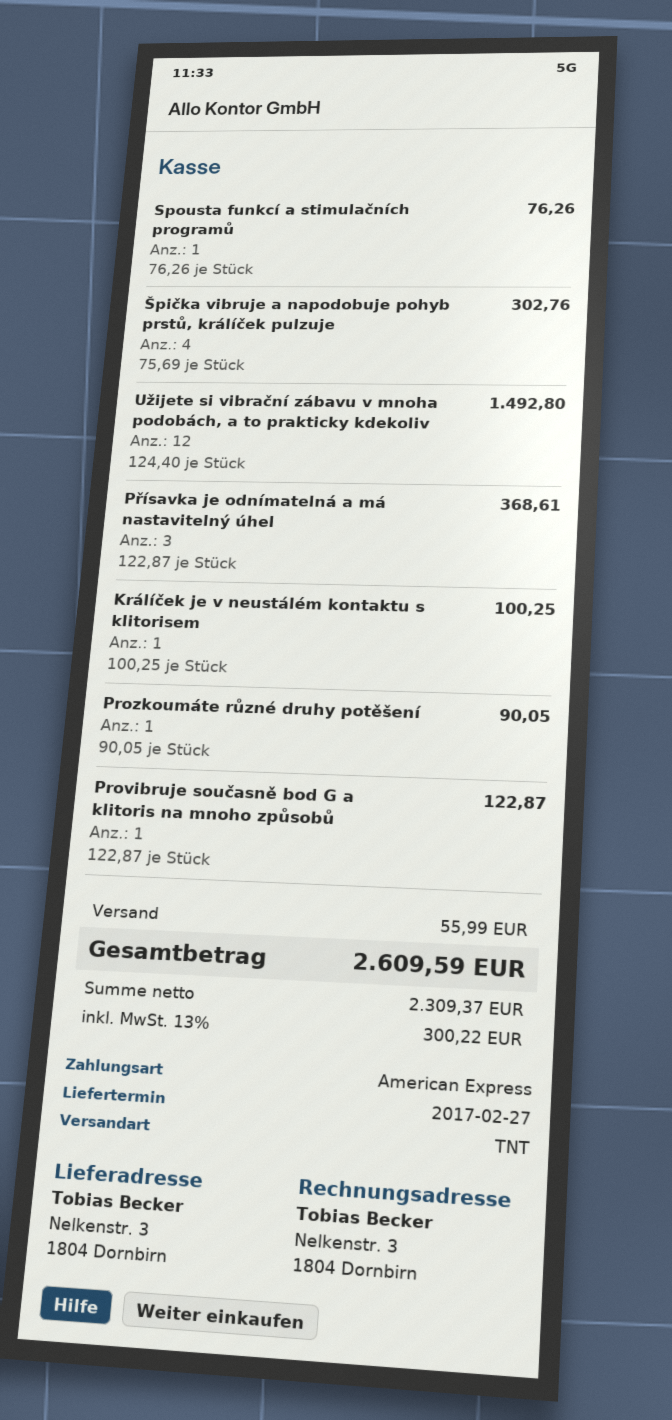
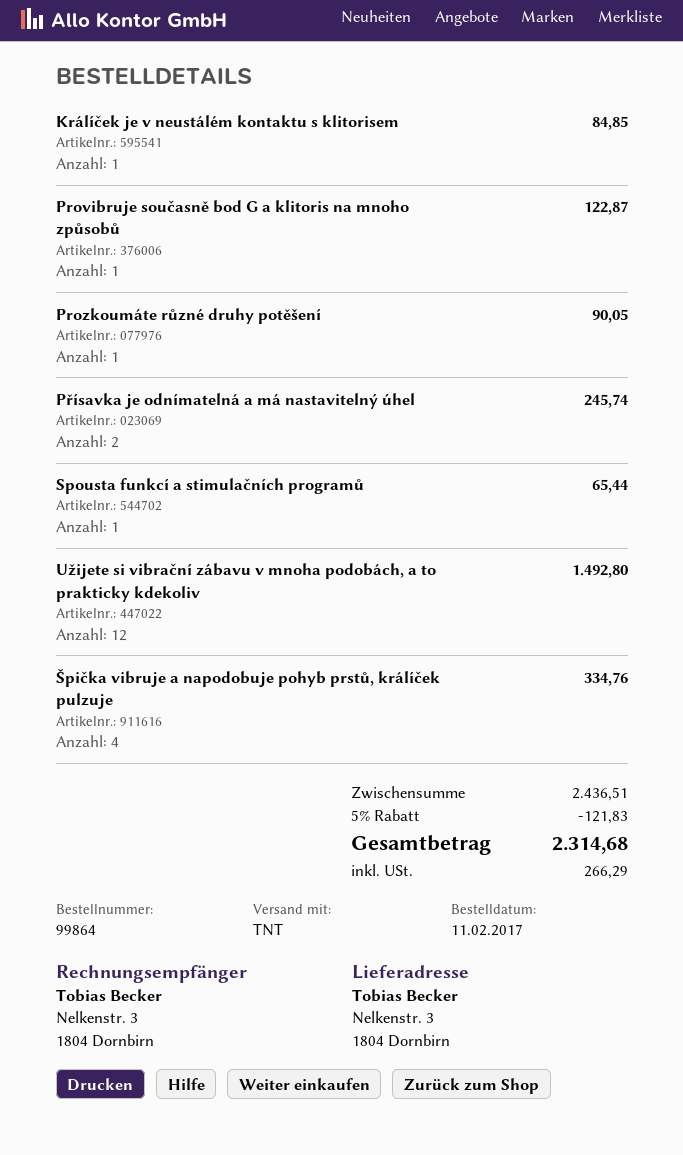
Spousta funkcí a stimulačních programů: 1 for 76.26 -> 1 for 65.44
Špička vibruje a napodobuje pohyb prstů, králíček pulzuje: 4 for 302.76 -> 4 for 334.76
Přísavka je odnímatelná a má nastavitelný úhel: 3 for 368.61 -> 2 for 245.74
Králíček je v neustálém kontaktu s klitorisem: 1 for 100.25 -> 1 for 84.85
discount: none -> 5% = 121.83
shipping: 55.99 -> none
tax: 300.22 -> 266.29
total: 2609.59 -> 2314.68

